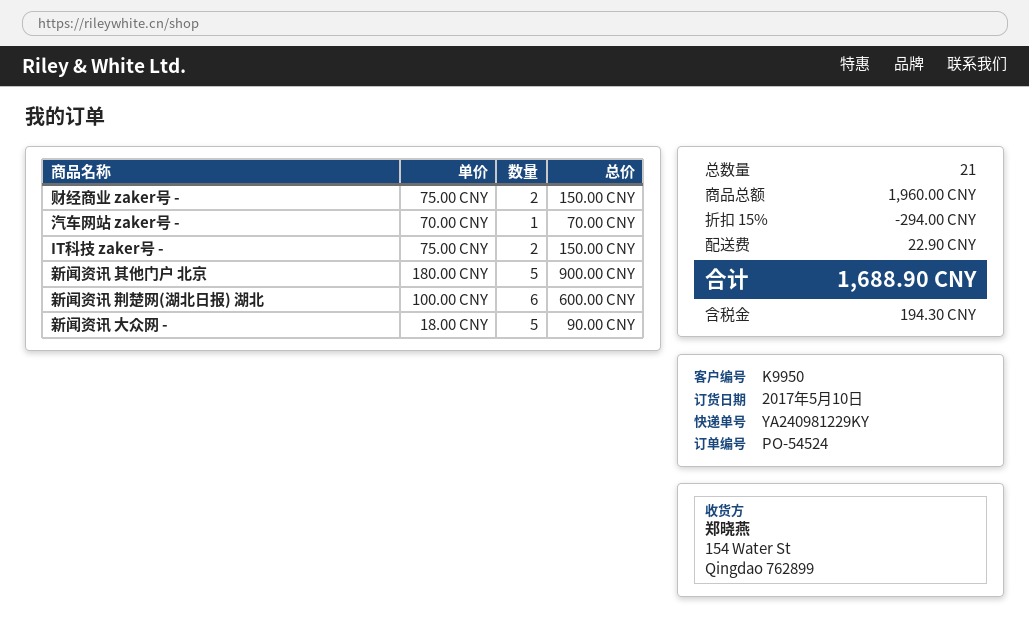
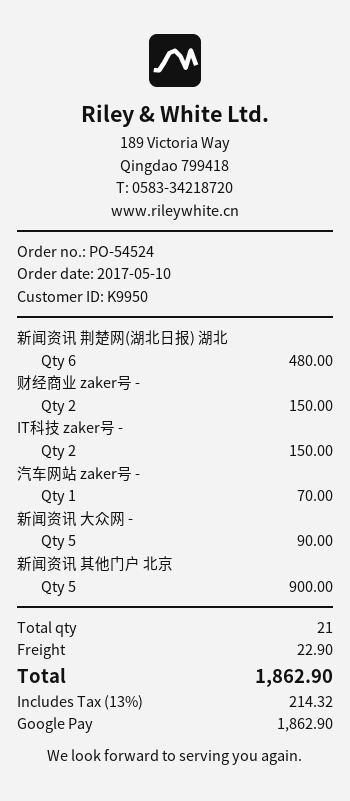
新闻资讯 荆楚网(湖北日报) 湖北: 6 for 600.00 -> 6 for 480.00
discount: 15% = 294.00 -> none
tax: 194.30 -> 214.32
total: 1688.90 -> 1862.90

